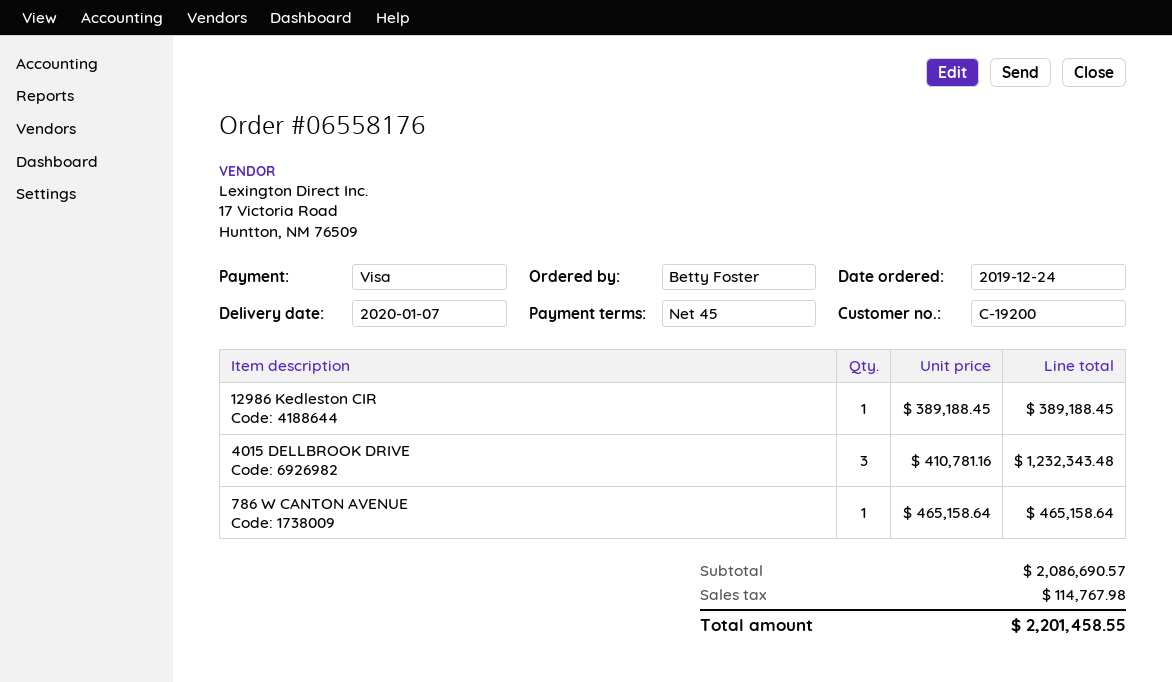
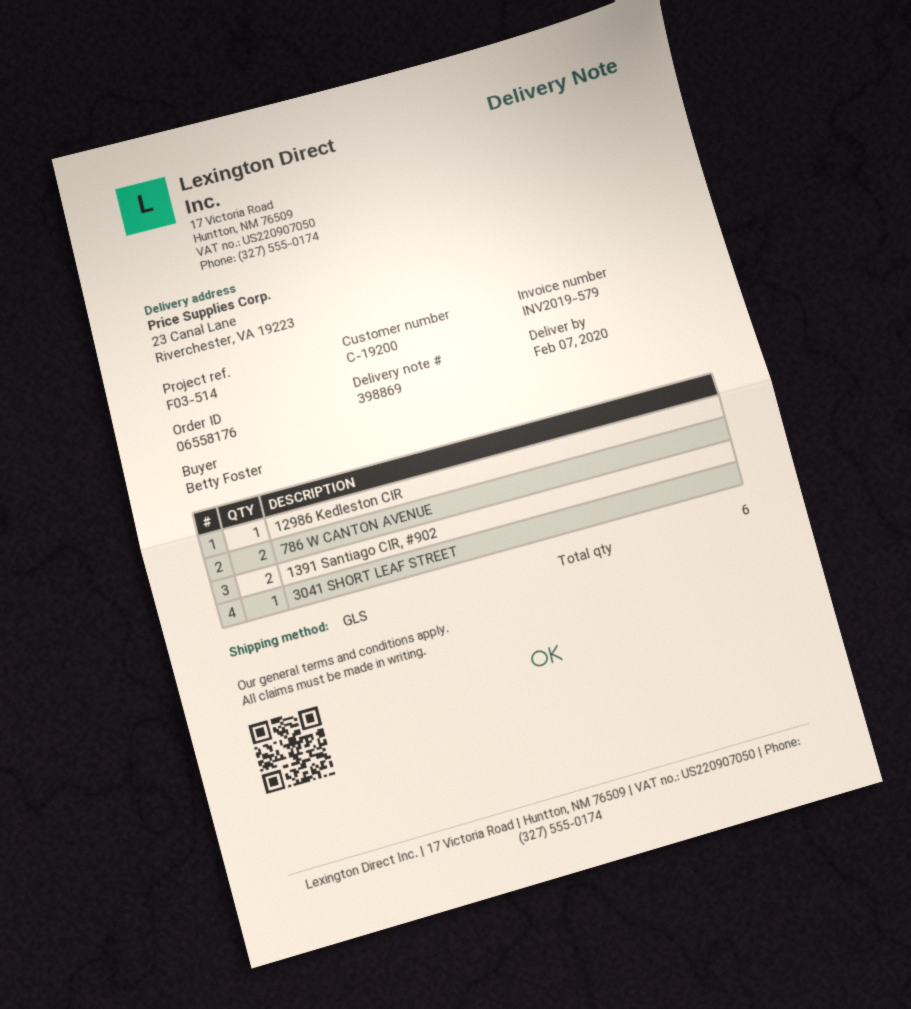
delivery date: 2020-01-07 -> 2020-02-07
4015 DELLBROOK DRIVE: 3 -> none
786 W CANTON AVENUE: 1 -> 2
1391 Santiago CIR, #902: none -> 2
3041 SHORT LEAF STREET: none -> 1

